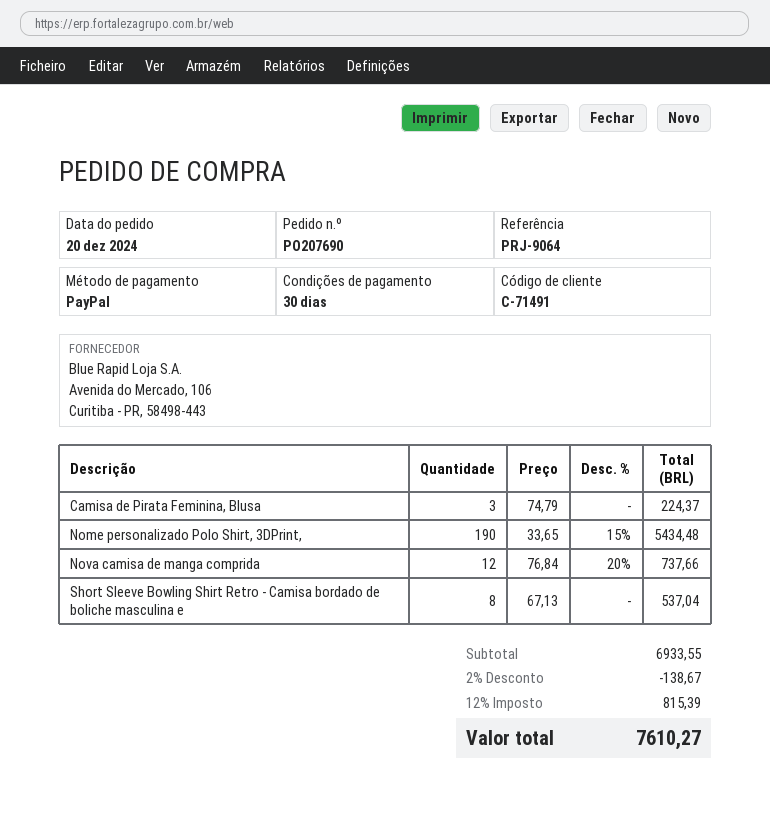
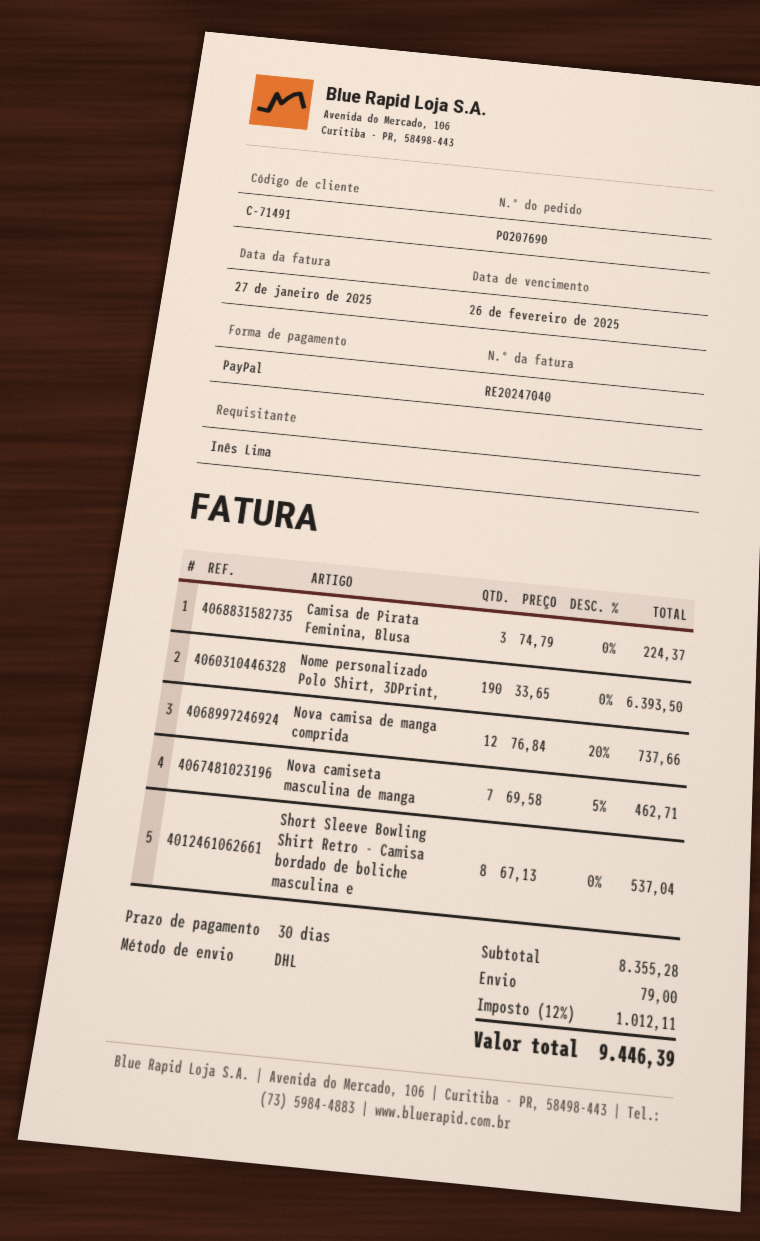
Nome personalizado Polo Shirt, 3DPrint,: 190 x 33.65 - 15% = 5434.48 -> 190 x 33.65 = 6393.50
Nova camiseta masculina de manga: none -> 7 x 69.58 - 5% = 462.71
subtotal: 6933.55 -> 8355.28
discount: 2% = 138.67 -> none
shipping: none -> 79.00
tax: 12% = 815.39 -> 12% = 1012.11
total: 7610.27 -> 9446.39

